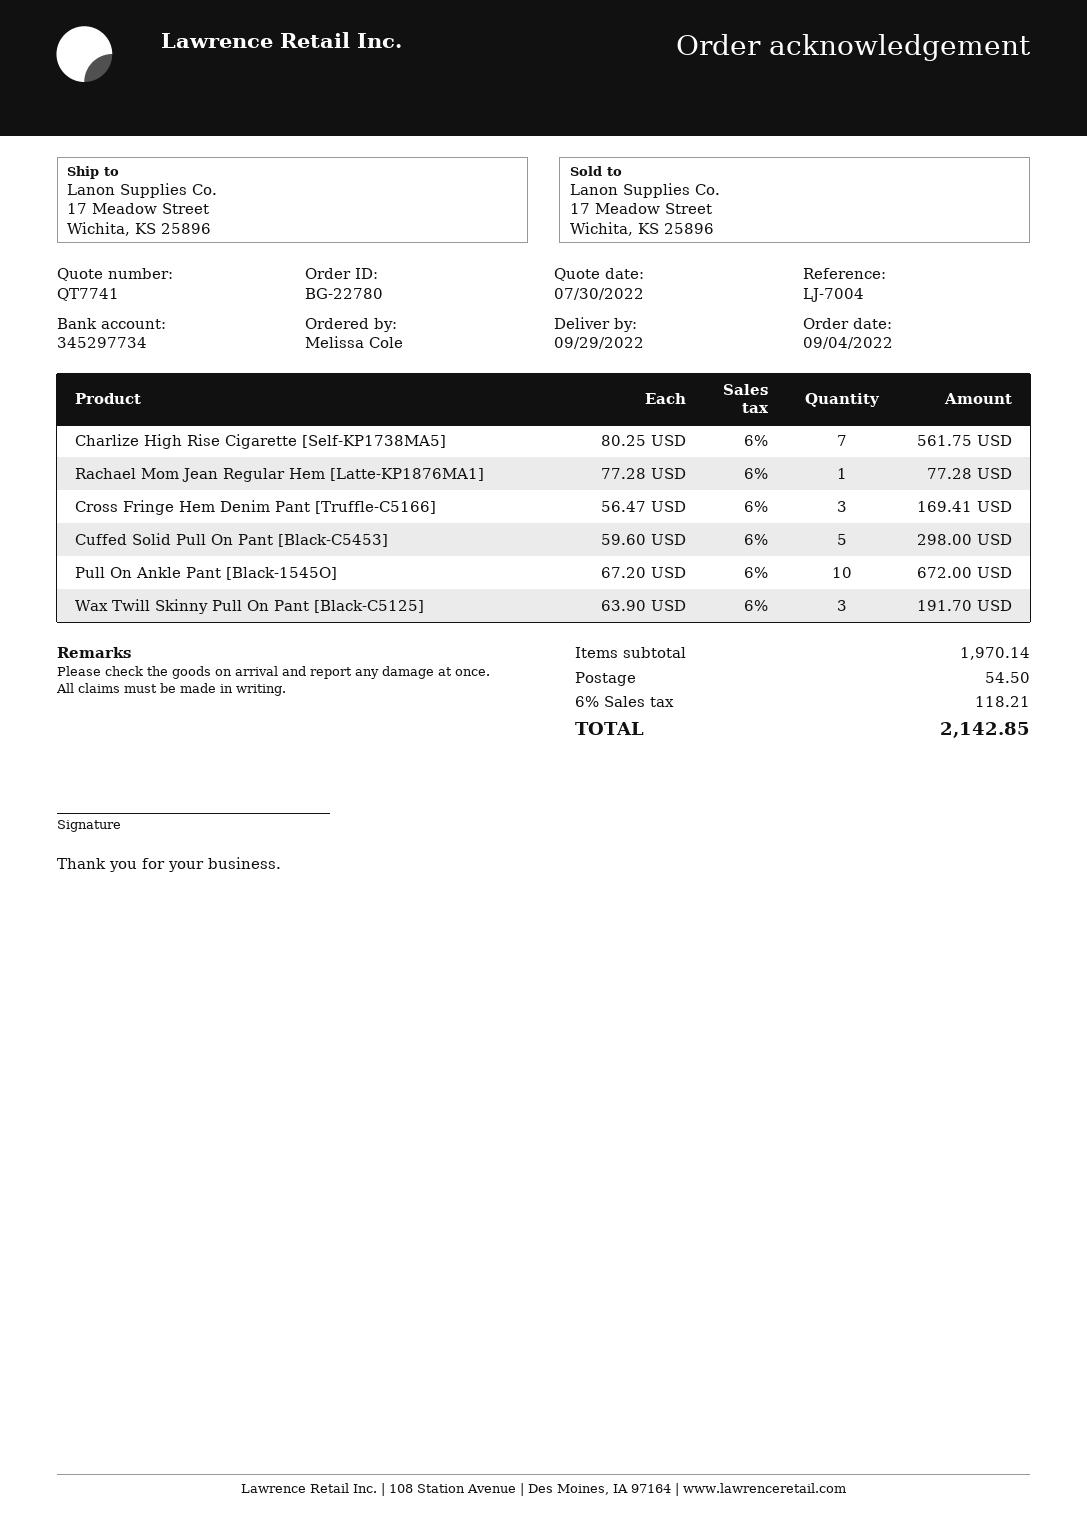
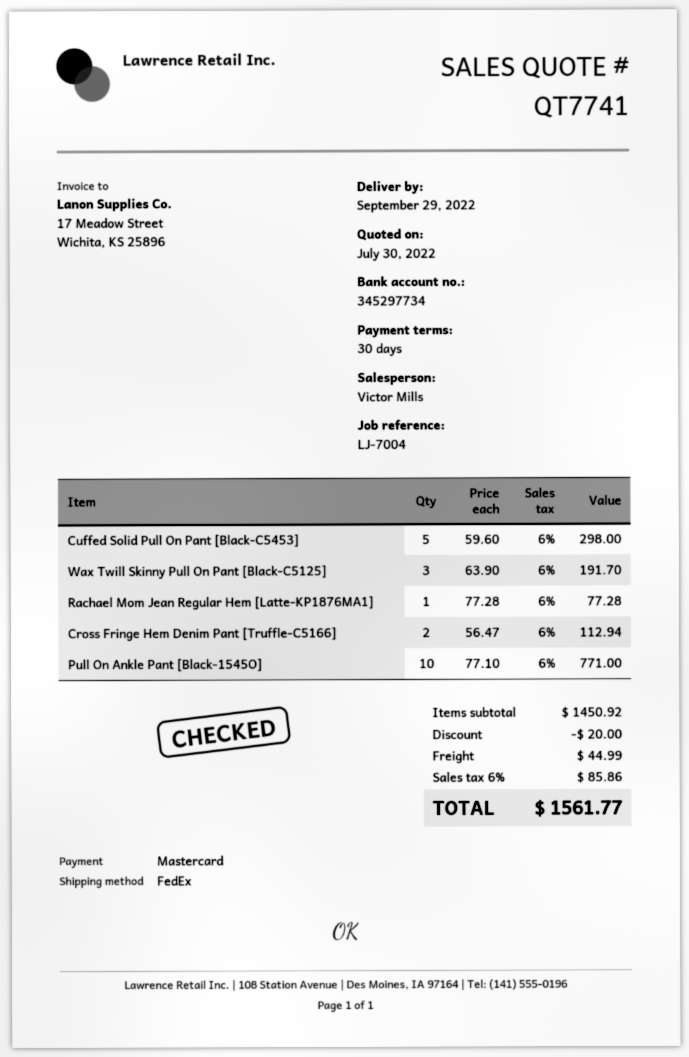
Charlize High Rise Cigarette [Self-KP1738MA5]: 7 x 80.25 = 561.75 -> none
Cross Fringe Hem Denim Pant [Truffle-C5166]: 3 x 56.47 = 169.41 -> 2 x 56.47 = 112.94
Pull On Ankle Pant [Black-1545O]: 10 x 67.20 = 672.00 -> 10 x 77.10 = 771.00
subtotal: 1970.14 -> 1450.92
discount: none -> 20.00
shipping: 54.50 -> 44.99
tax: 6% = 118.21 -> 6% = 85.86
total: 2142.85 -> 1561.77

